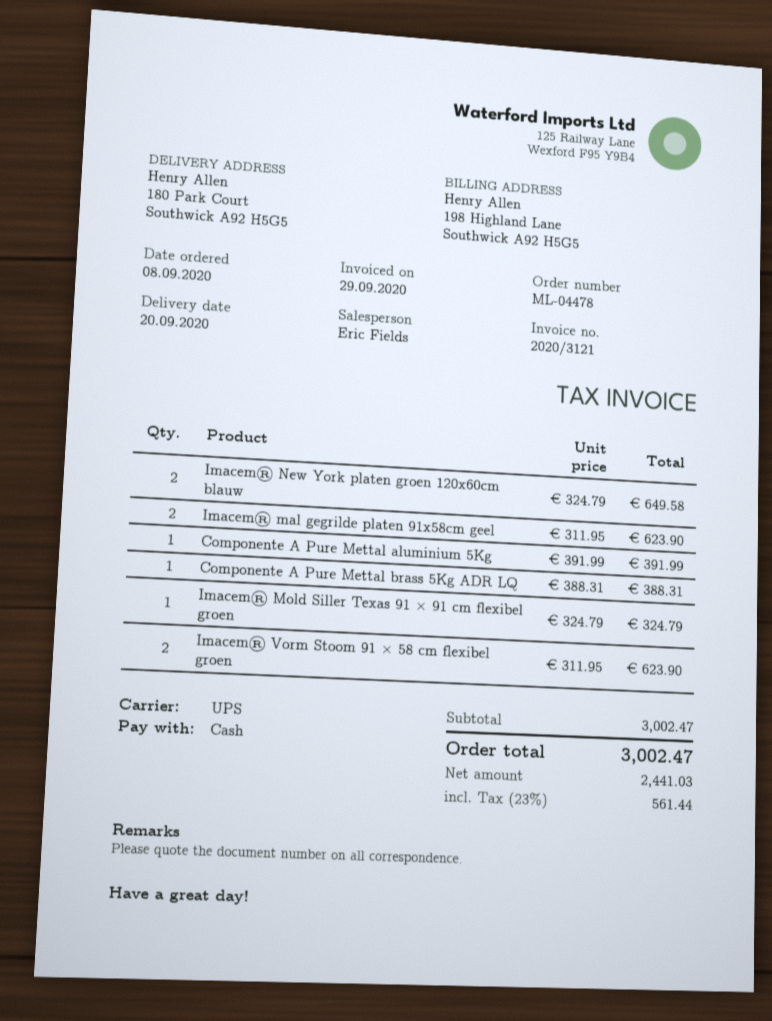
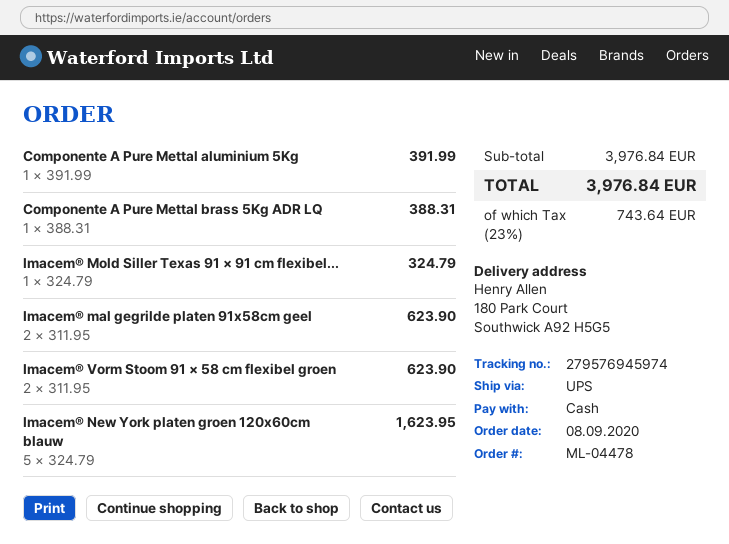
Imacem® New York platen groen 120x60cm blauw: 2 x 324.79 = 649.58 -> 5 x 324.79 = 1623.95
subtotal: 3002.47 -> 3976.84
tax: 23% = 561.44 -> 23% = 743.64
total: 3002.47 -> 3976.84

